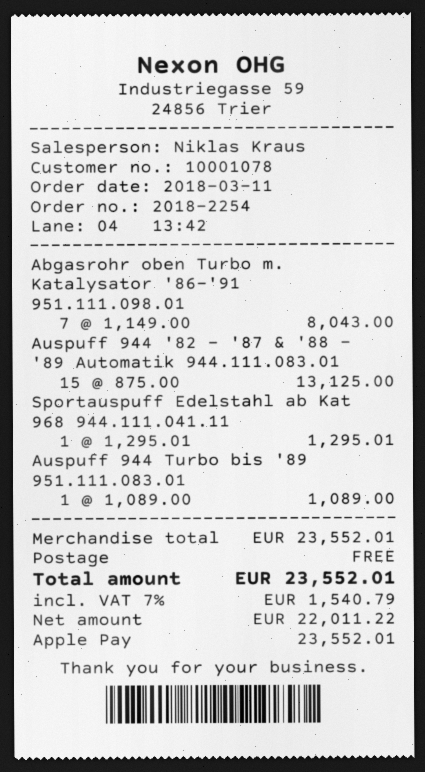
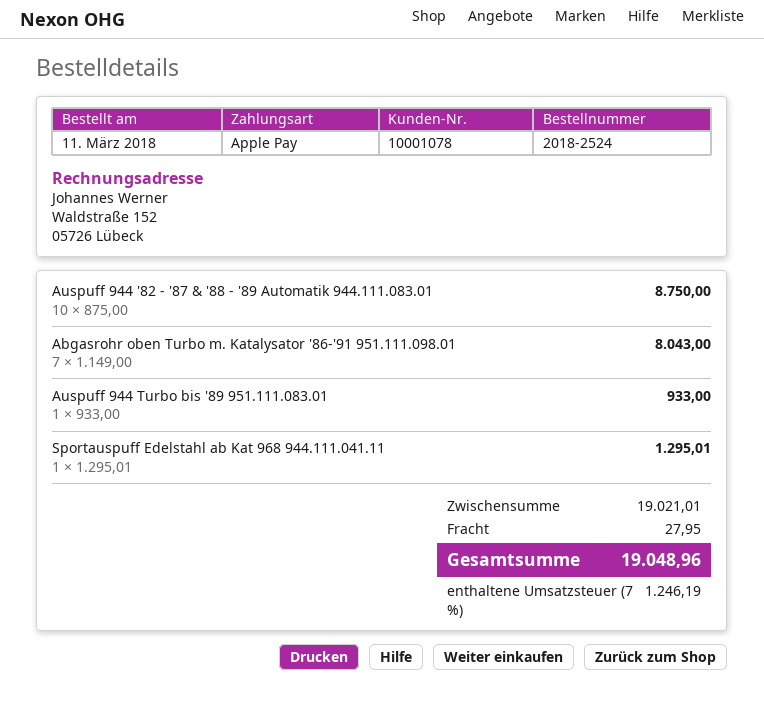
order number: 2018-2254 -> 2018-2524
Auspuff 944 '82 - '87 & '88 - '89 Automatik 944.111.083.01: 15 x 875.00 = 13125.00 -> 10 x 875.00 = 8750.00
Auspuff 944 Turbo bis '89 951.111.083.01: 1 x 1089.00 = 1089.00 -> 1 x 933.00 = 933.00
subtotal: 23552.01 -> 19021.01
shipping: 0.00 -> 27.95
tax: 7% = 1540.79 -> 7% = 1246.19
total: 23552.01 -> 19048.96

